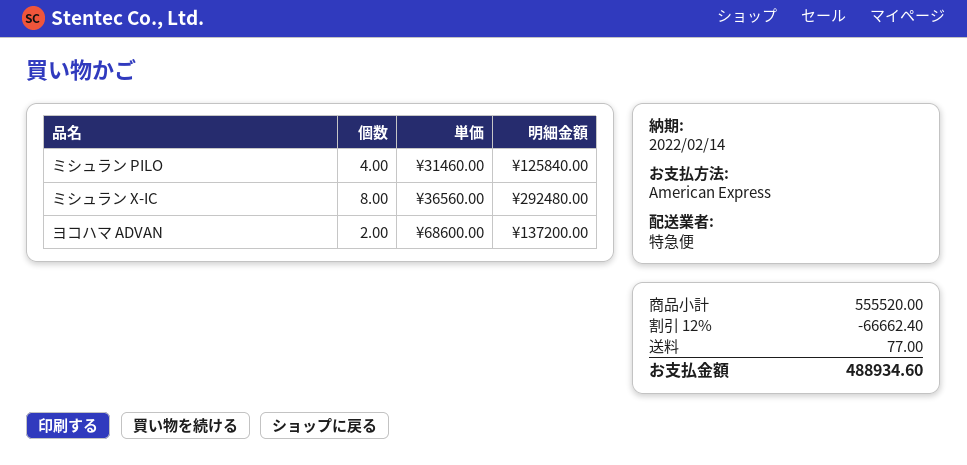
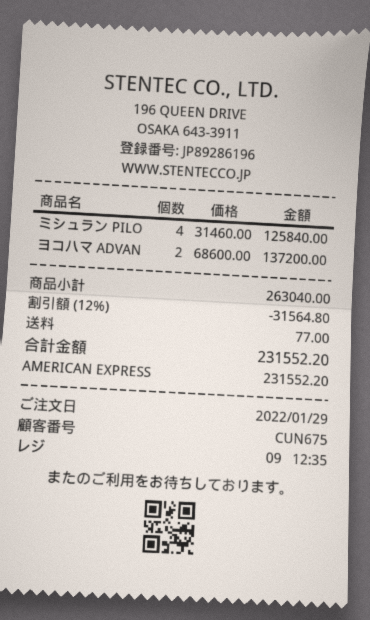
ミシュラン X-IC: 8 x 36560.00 = 292480.00 -> none
subtotal: 555520.00 -> 263040.00
discount: 12% = 66662.40 -> 12% = 31564.80
total: 488934.60 -> 231552.20

